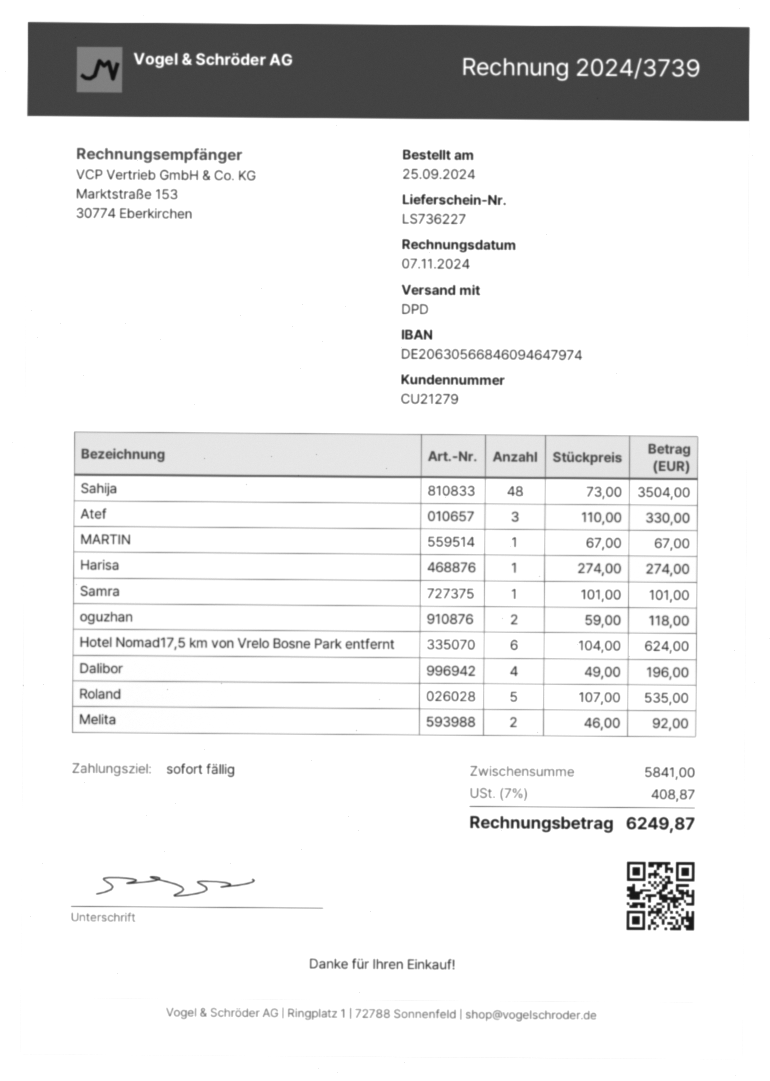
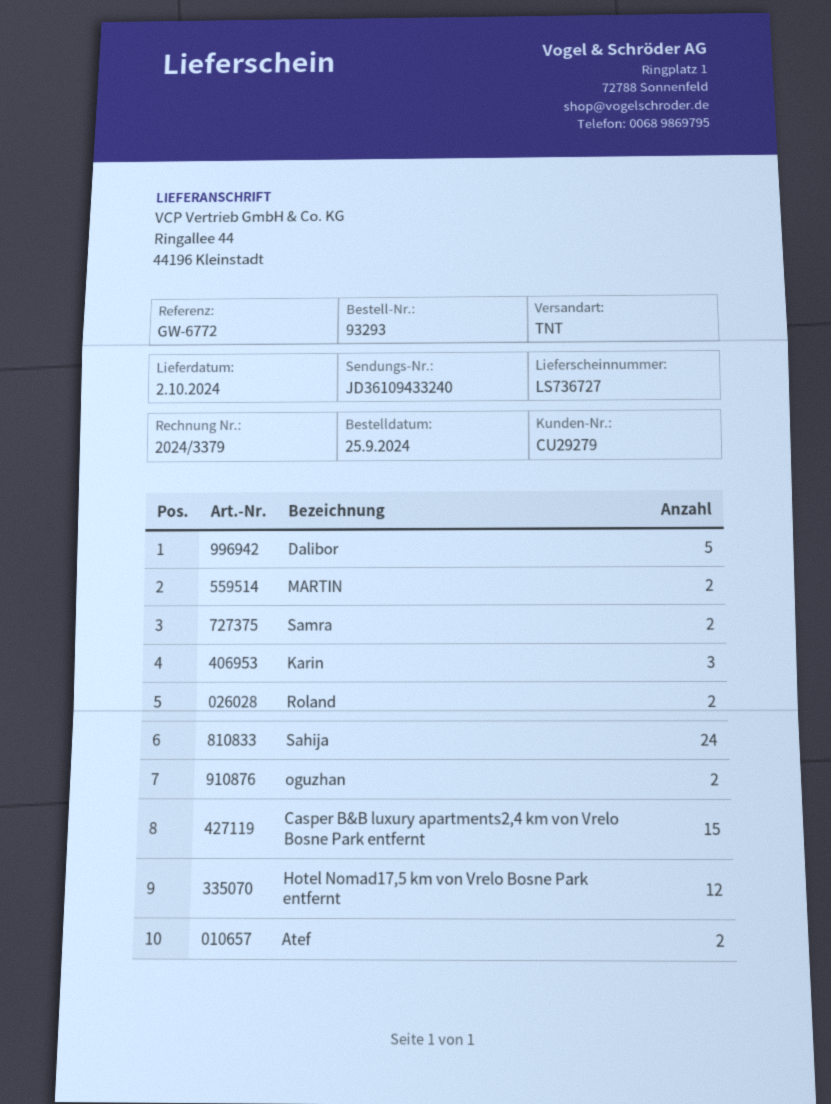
delivery note number: LS736227 -> LS736727
invoice number: 2024/3739 -> 2024/3379
customer number: CU21279 -> CU29279
shipping method: DPD -> TNT
Sahija: 48 -> 24
Atef: 3 -> 2
MARTIN: 1 -> 2
Harisa: 1 -> none
Samra: 1 -> 2
Hotel Nomad17,5 km von Vrelo Bosne Park entfernt: 6 -> 12
Dalibor: 4 -> 5
Roland: 5 -> 2
Melita: 2 -> none
Karin: none -> 3
Casper B&B luxury apartments2,4 km von Vrelo Bosne Park entfernt: none -> 15

